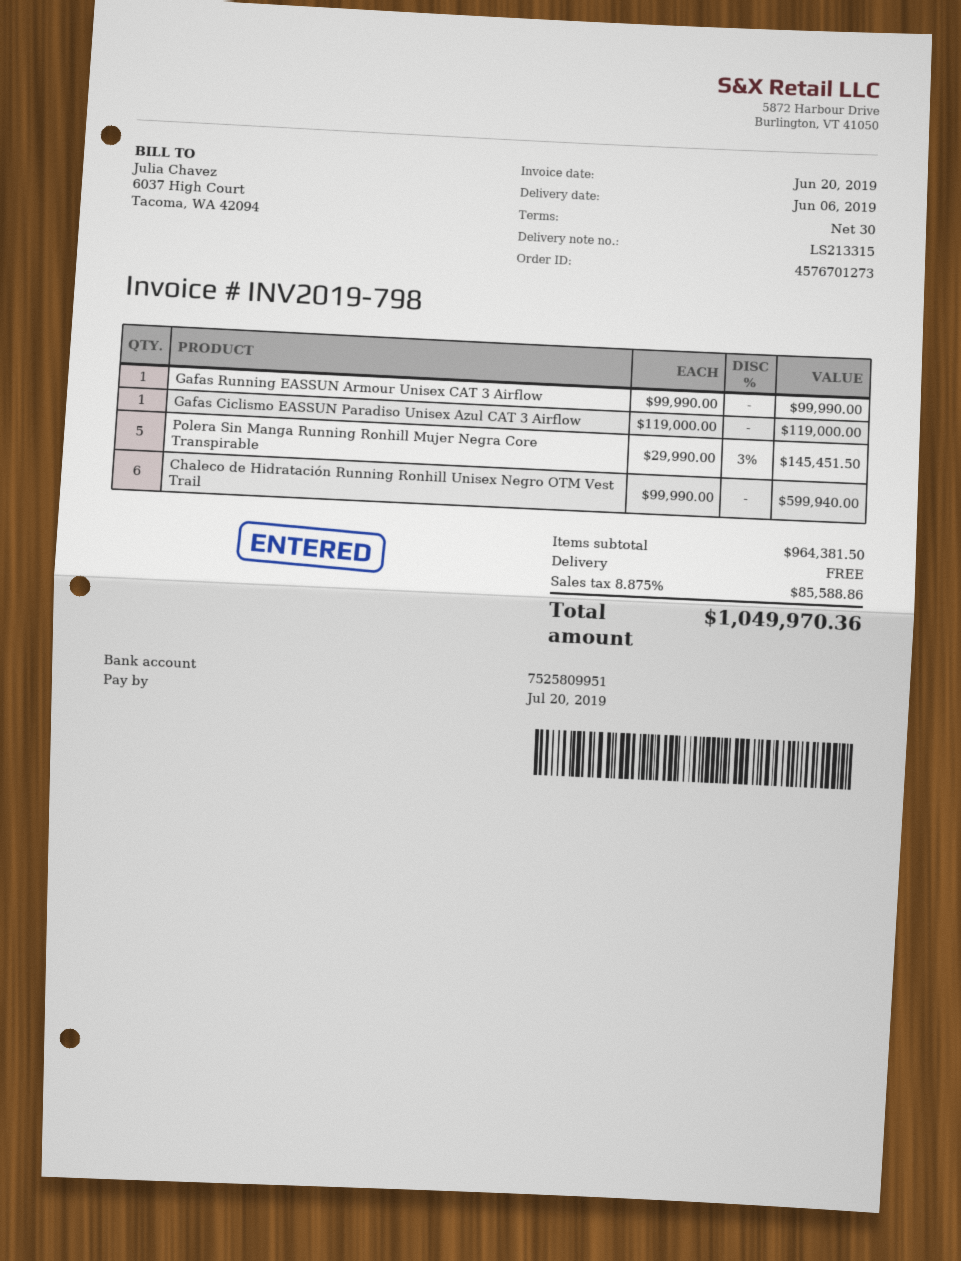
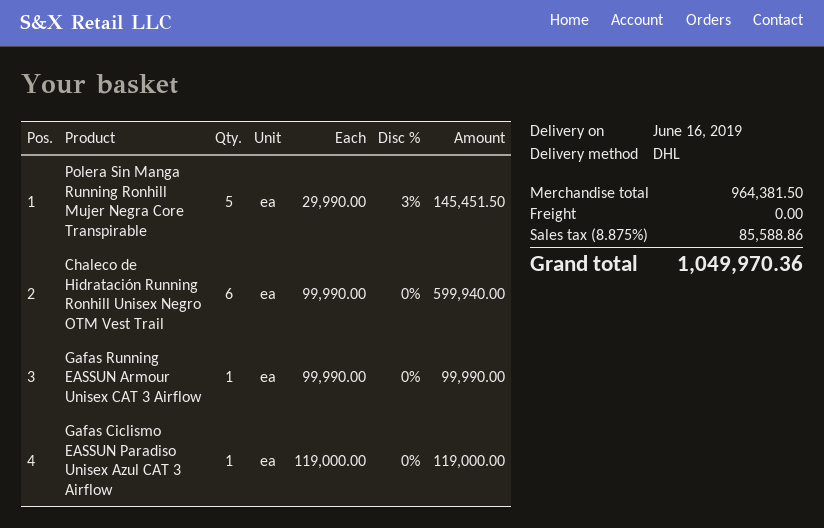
delivery date: 2019-06-06 -> 2019-06-16

